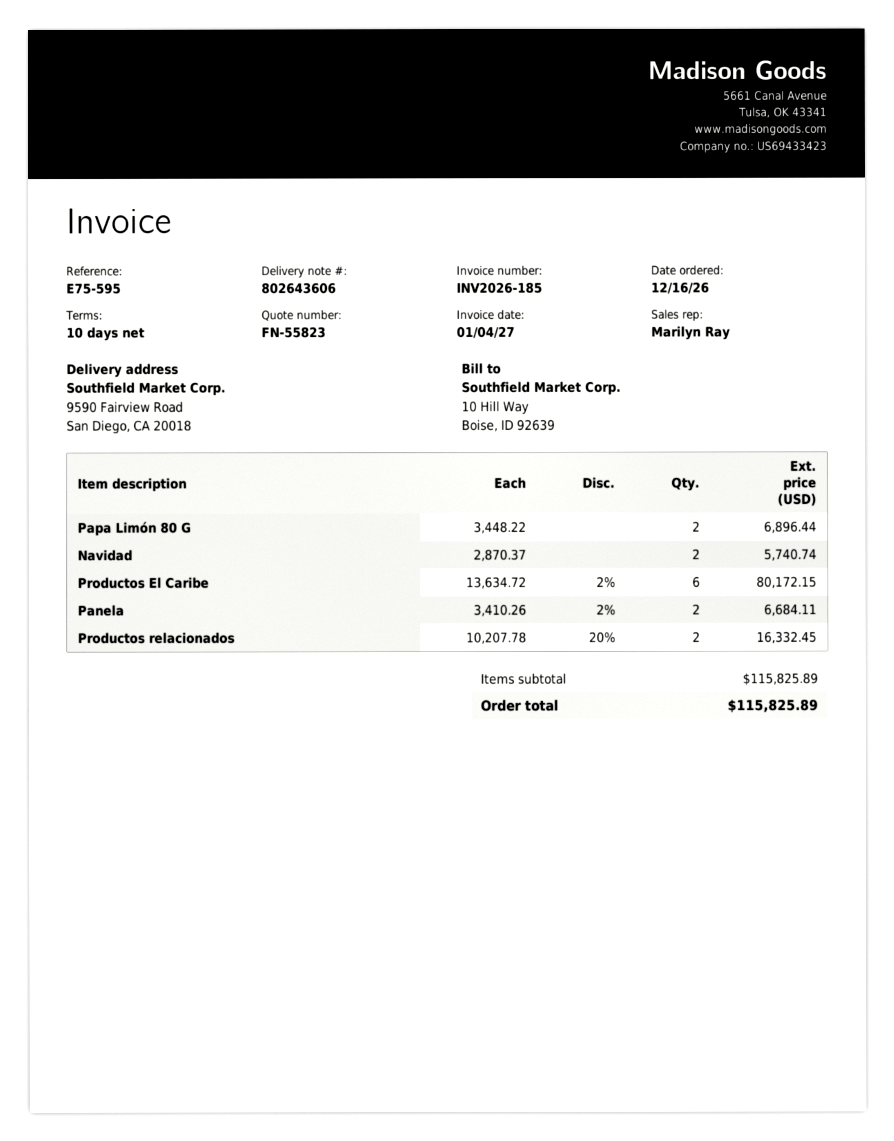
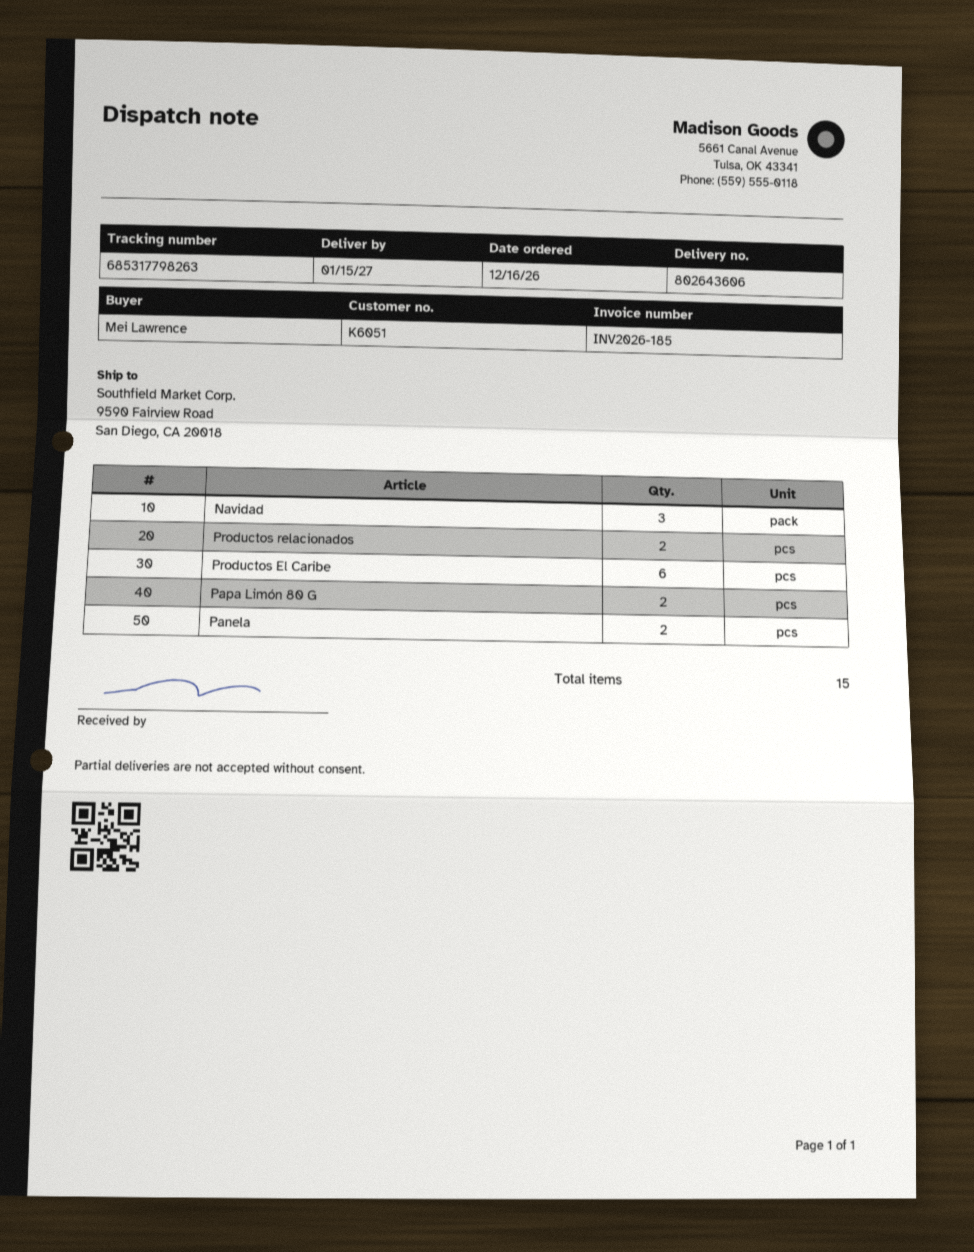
Navidad: 2 -> 3

